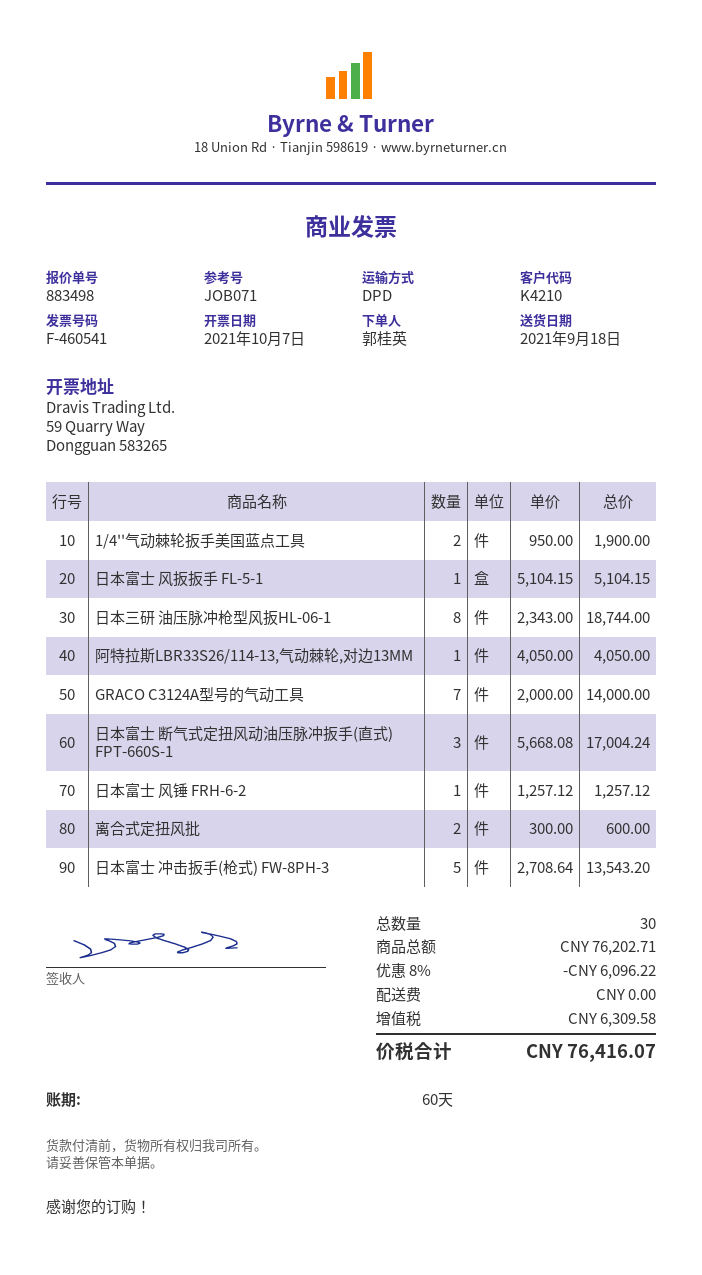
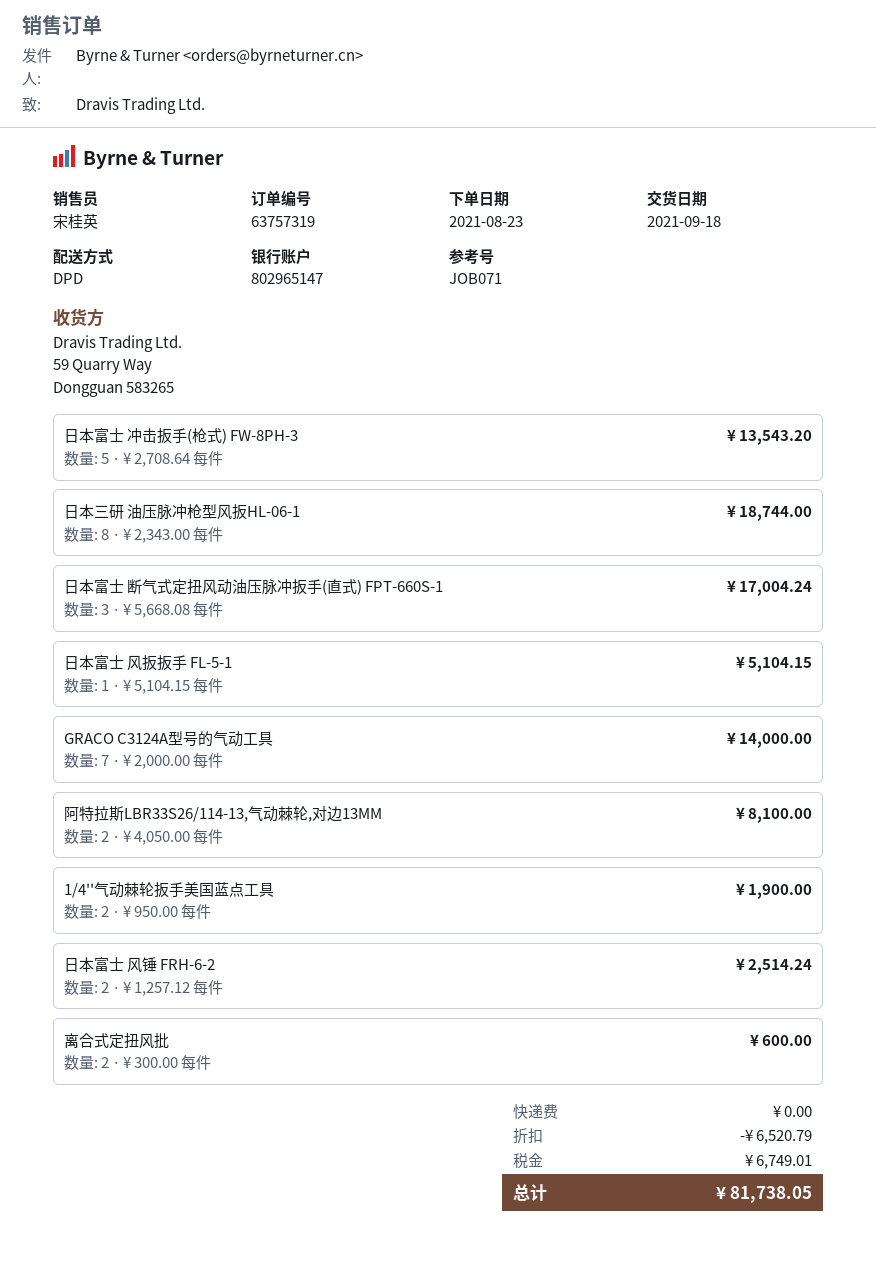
阿特拉斯LBR33S26/114-13,气动棘轮,对边13MM: 1 x 4050.00 = 4050.00 -> 2 x 4050.00 = 8100.00
日本富士 风锤 FRH-6-2: 1 x 1257.12 = 1257.12 -> 2 x 1257.12 = 2514.24
discount: 6096.22 -> 6520.79
tax: 6309.58 -> 6749.01
total: 76416.07 -> 81738.05

